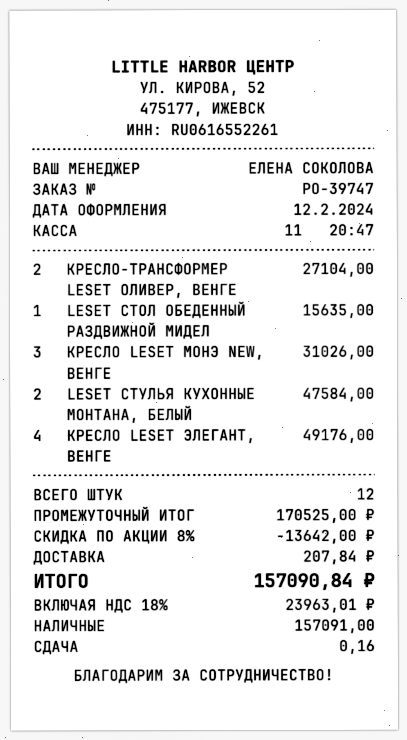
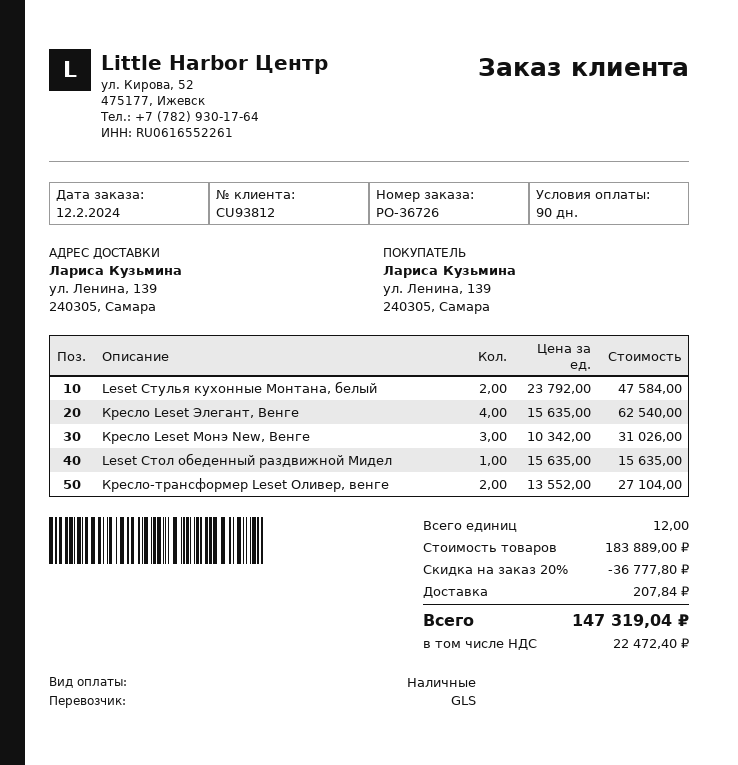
order number: PO-39747 -> PO-36726
КРЕСЛО LESET ЭЛЕГАНТ, ВЕНГЕ: 4 for 49176.00 -> 4 for 62540.00
subtotal: 170525.00 -> 183889.00
discount: 8% = 13642.00 -> 20% = 36777.80
tax: 23963.01 -> 22472.40
total: 157090.84 -> 147319.04

